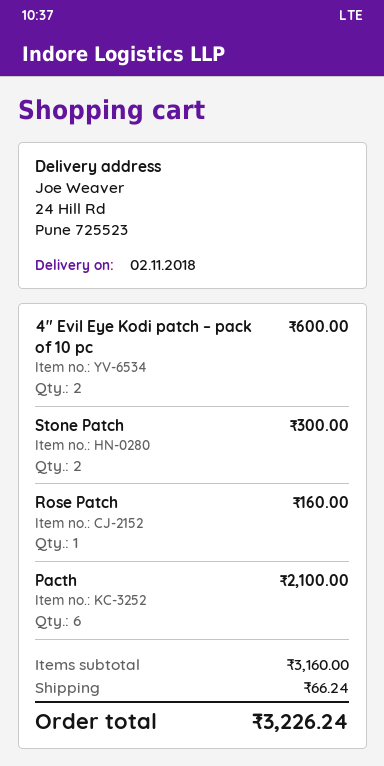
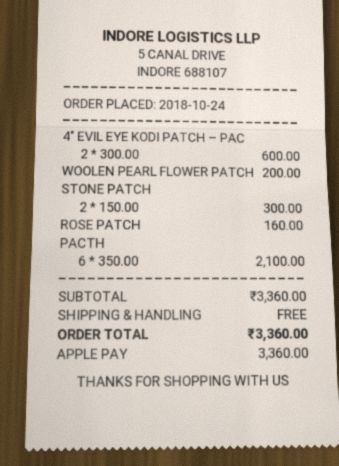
WOOLEN PEARL FLOWER PATCH: none -> 1 for 200.00
subtotal: 3160.00 -> 3360.00
shipping: 66.24 -> 0.00
total: 3226.24 -> 3360.00

